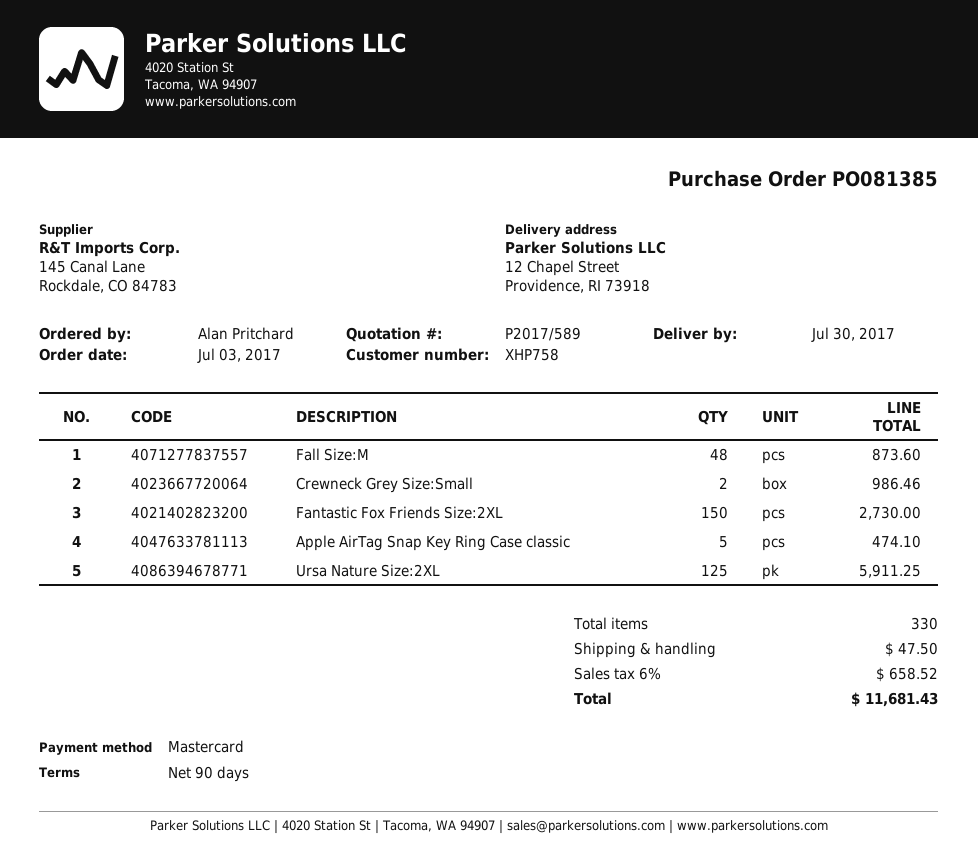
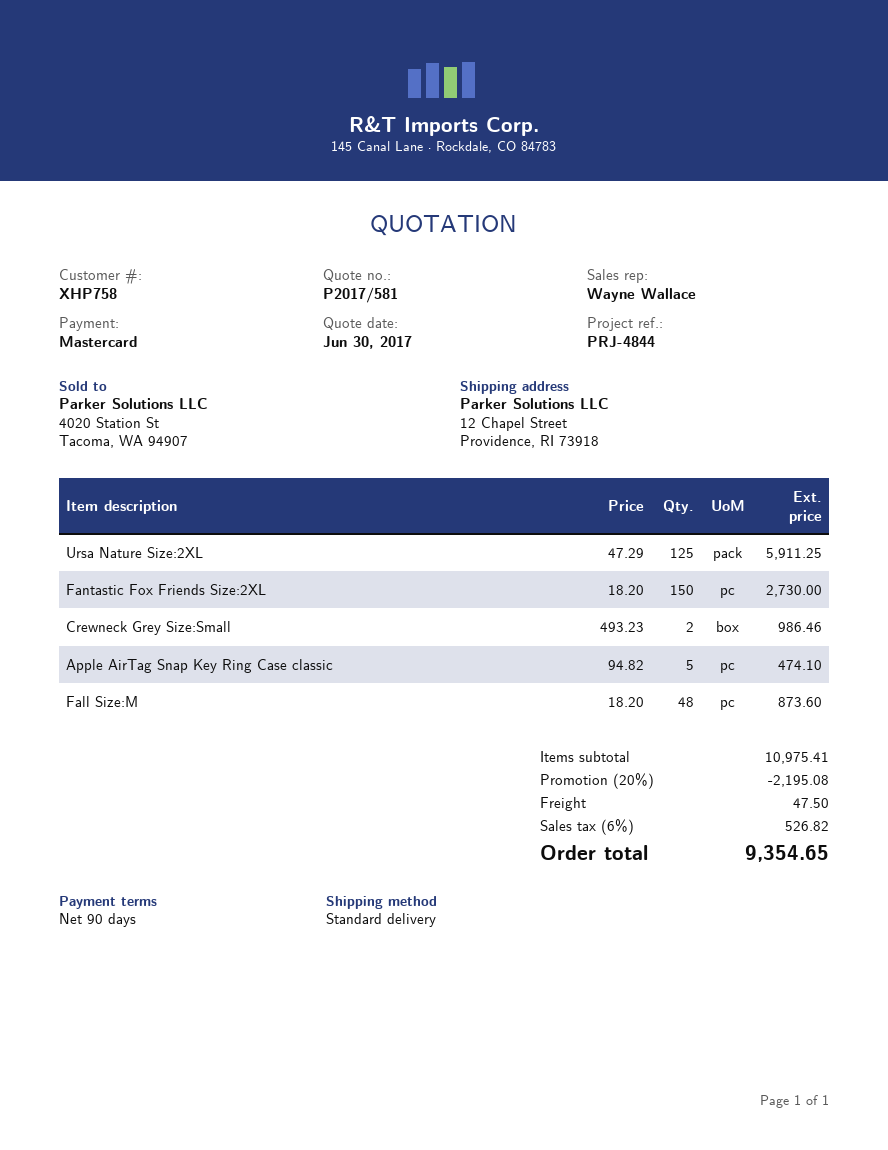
quote number: P2017/589 -> P2017/581
discount: none -> 20% = 2195.08
tax: 6% = 658.52 -> 6% = 526.82
total: 11681.43 -> 9354.65

